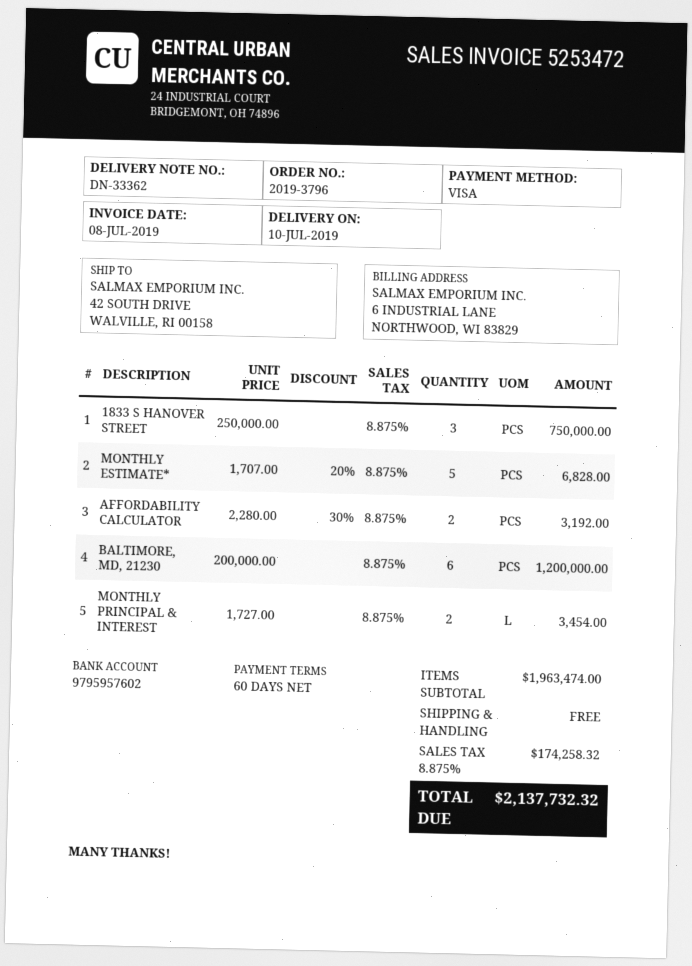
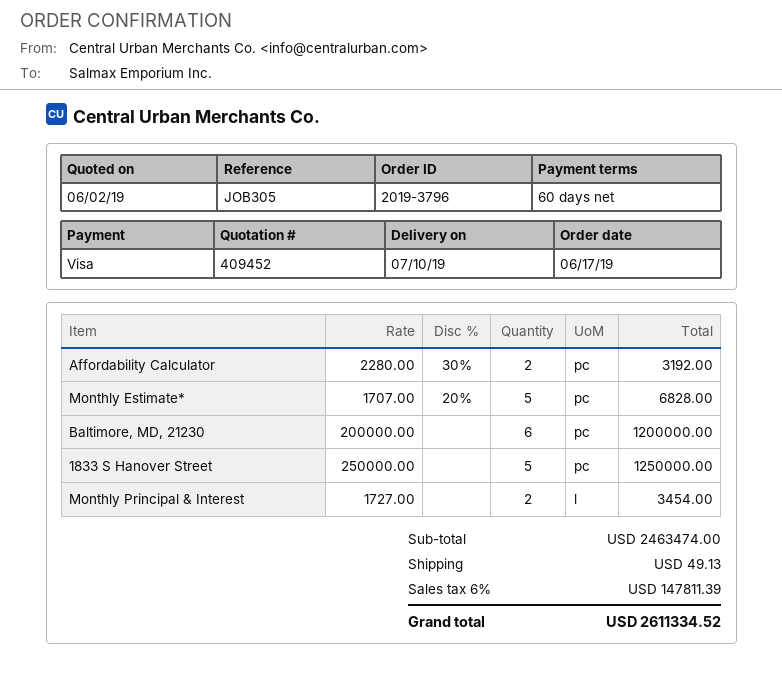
1833 S HANOVER STREET: 3 x 250000.00 = 750000.00 -> 5 x 250000.00 = 1250000.00
subtotal: 1963474.00 -> 2463474.00
shipping: 0.00 -> 49.13
tax: 8.875% = 174258.32 -> 6% = 147811.39
total: 2137732.32 -> 2611334.52

